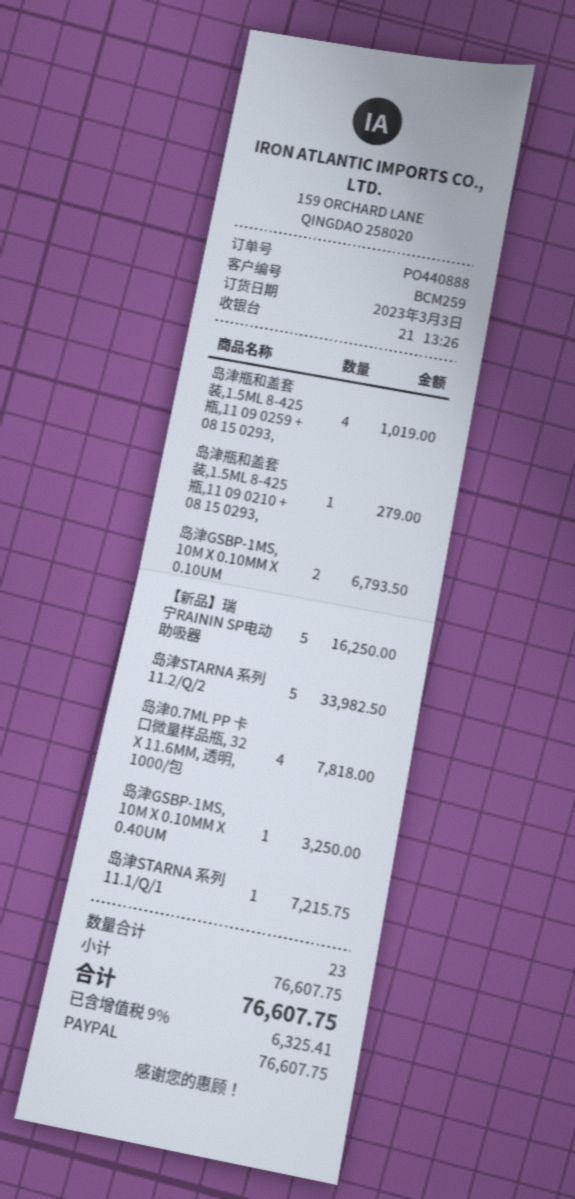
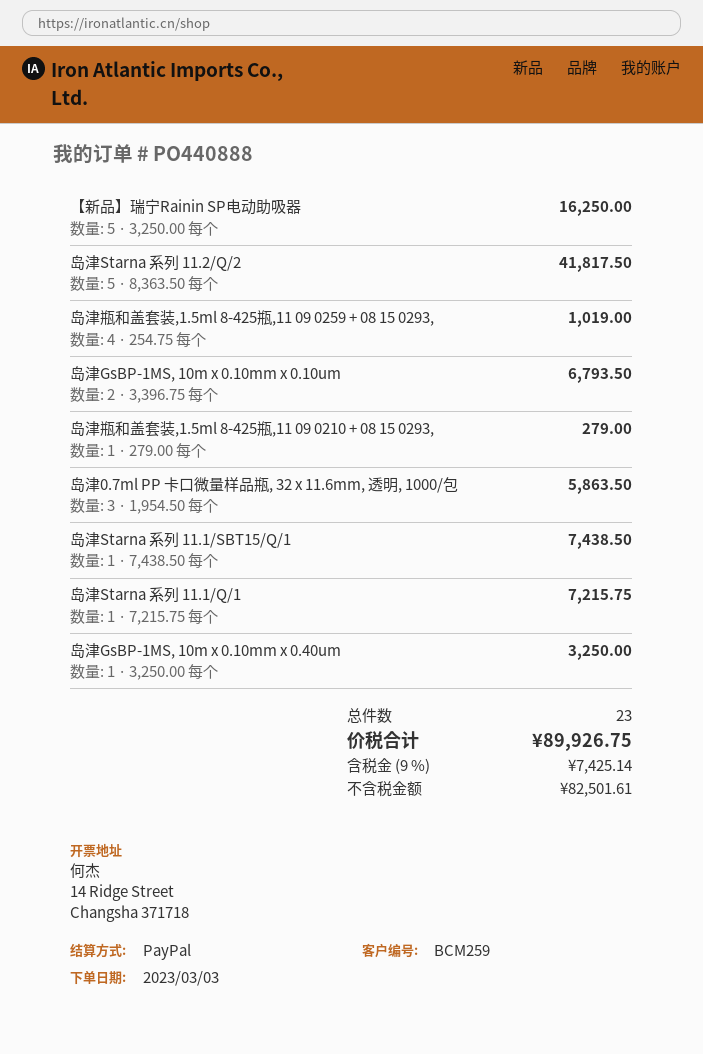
岛津STARNA 系列 11.2/Q/2: 5 for 33982.50 -> 5 for 41817.50
岛津0.7ML PP 卡口微量样品瓶, 32 X 11.6MM, 透明, 1000/包: 4 for 7818.00 -> 3 for 5863.50
岛津Starna 系列 11.1/SBT15/Q/1: none -> 1 for 7438.50
tax: 9% = 6325.41 -> 9% = 7425.14
total: 76607.75 -> 89926.75

